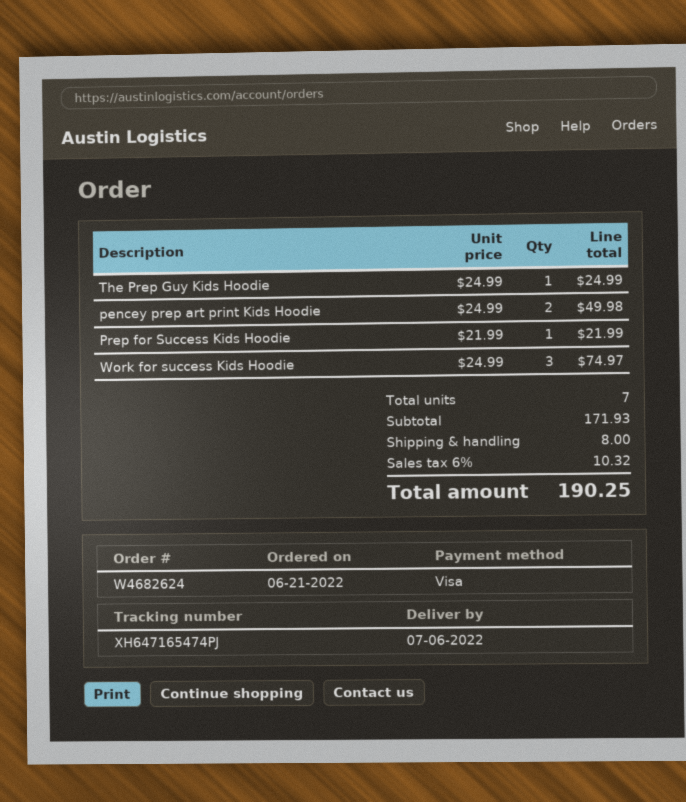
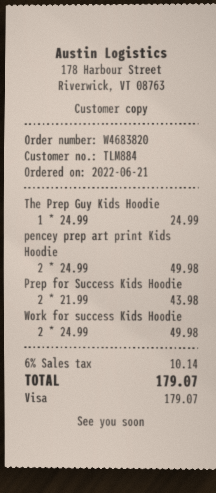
order number: W4682624 -> W4683820
Prep for Success Kids Hoodie: 1 x 21.99 = 21.99 -> 2 x 21.99 = 43.98
Work for success Kids Hoodie: 3 x 24.99 = 74.97 -> 2 x 24.99 = 49.98
shipping: 8.00 -> none
tax: 6% = 10.32 -> 6% = 10.14
total: 190.25 -> 179.07

